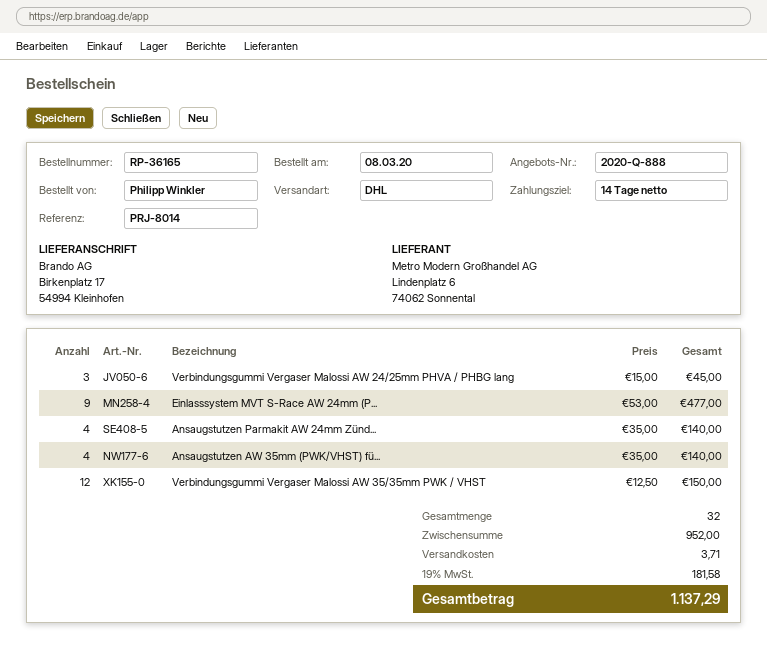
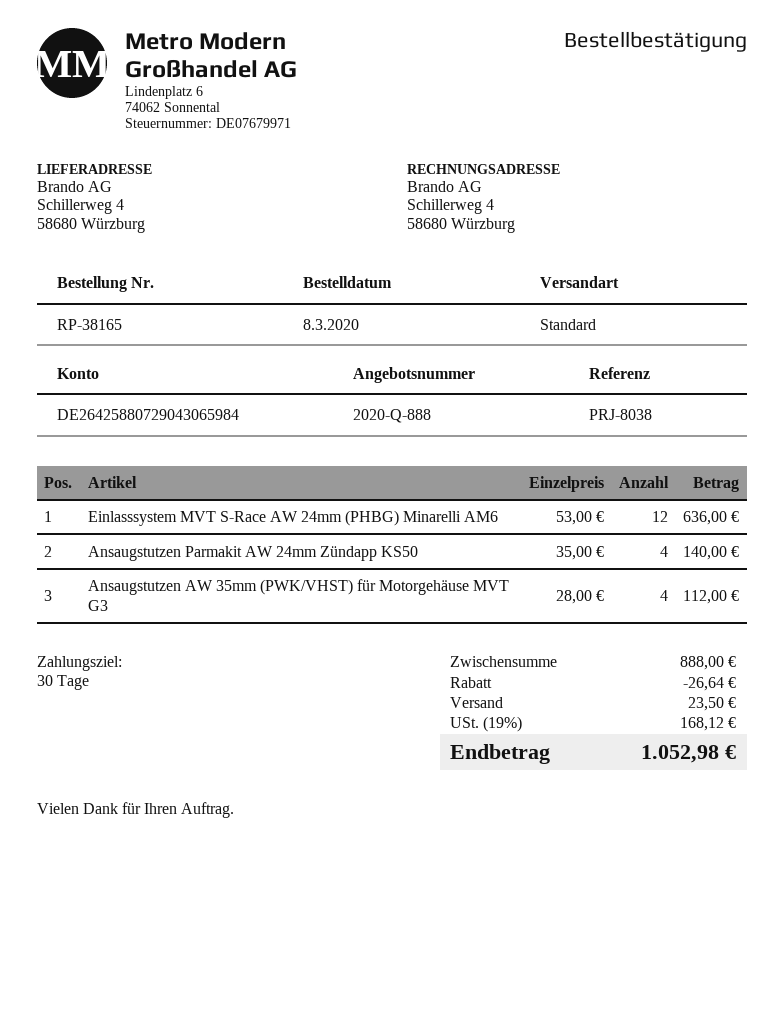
order number: RP-36165 -> RP-38165
payment terms: 14 days -> 30 days
reference: PRJ-8014 -> PRJ-8038
shipping method: DHL -> standard
ship to: Birkenplatz 17, 54994 Kleinhofen -> Schillerweg 4, 58680 Würzburg
Verbindungsgummi Vergaser Malossi AW 24/25mm PHVA / PHBG lang: 3 x 15.00 = 45.00 -> none
Einlasssystem MVT S-Race AW 24mm (P...: 9 x 53.00 = 477.00 -> 12 x 53.00 = 636.00
Ansaugstutzen AW 35mm (PWK/VHST) fü...: 4 x 35.00 = 140.00 -> 4 x 28.00 = 112.00
Verbindungsgummi Vergaser Malossi AW 35/35mm PWK / VHST: 12 x 12.50 = 150.00 -> none
subtotal: 952.00 -> 888.00
discount: none -> 26.64
shipping: 3.71 -> 23.50
tax: 19% = 181.58 -> 19% = 168.12
total: 1137.29 -> 1052.98

